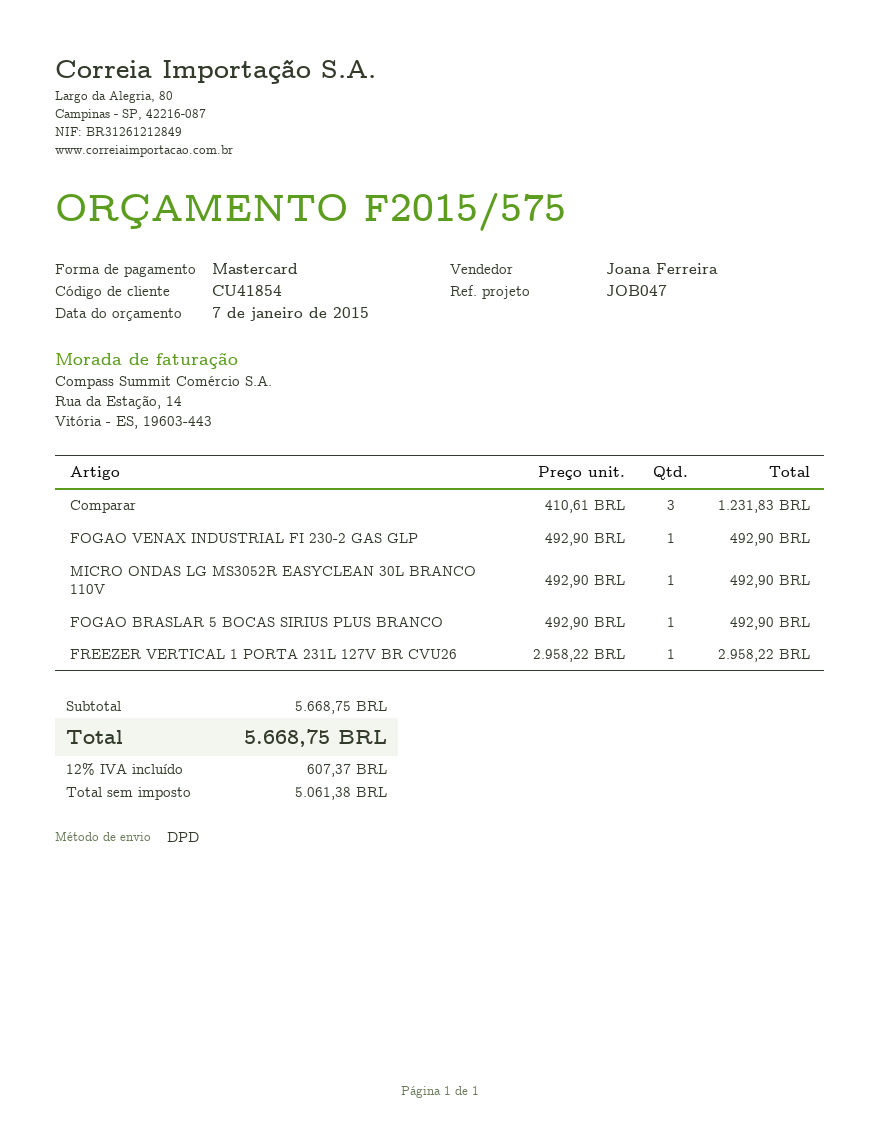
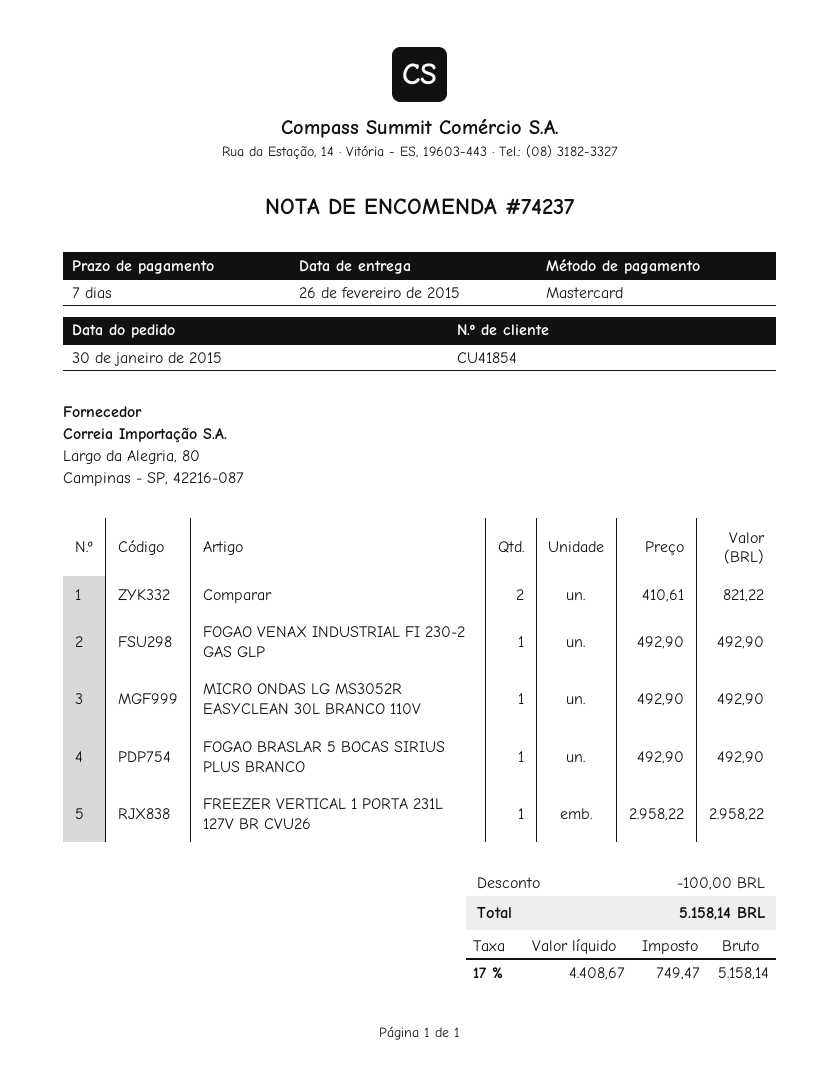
Comparar: 3 x 410.61 = 1231.83 -> 2 x 410.61 = 821.22
discount: none -> 100.00
net: 5061.38 -> 4408.67
tax: 12% = 607.37 -> 17% = 749.47
total: 5668.75 -> 5158.14

